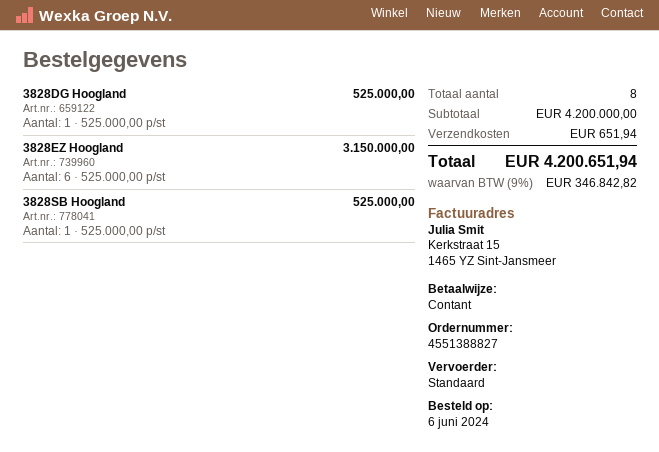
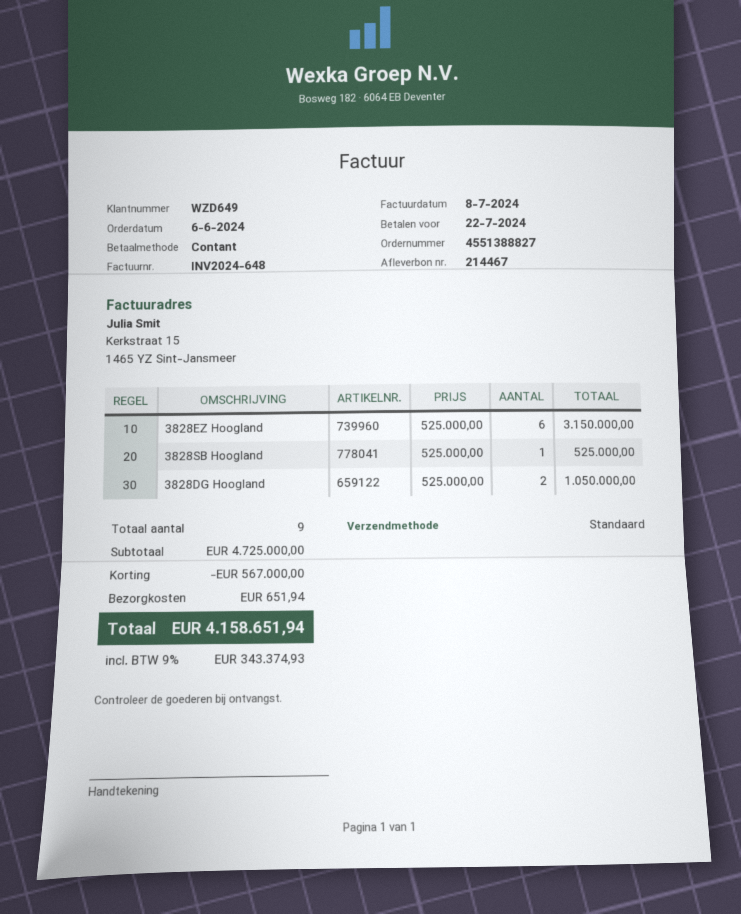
3828DG Hoogland: 1 x 525000.00 = 525000.00 -> 2 x 525000.00 = 1050000.00
total quantity: 8 -> 9
subtotal: 4200000.00 -> 4725000.00
discount: none -> 567000.00
tax: 9% = 346842.82 -> 9% = 343374.93
total: 4200651.94 -> 4158651.94

